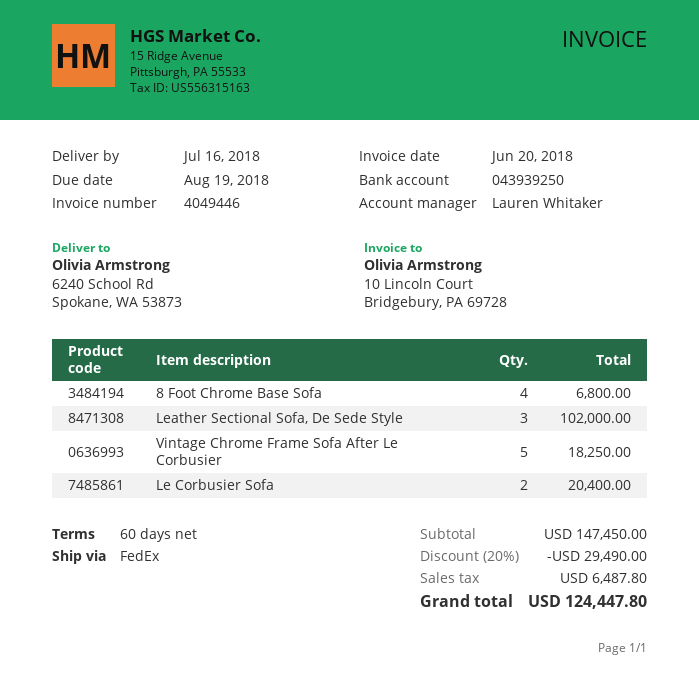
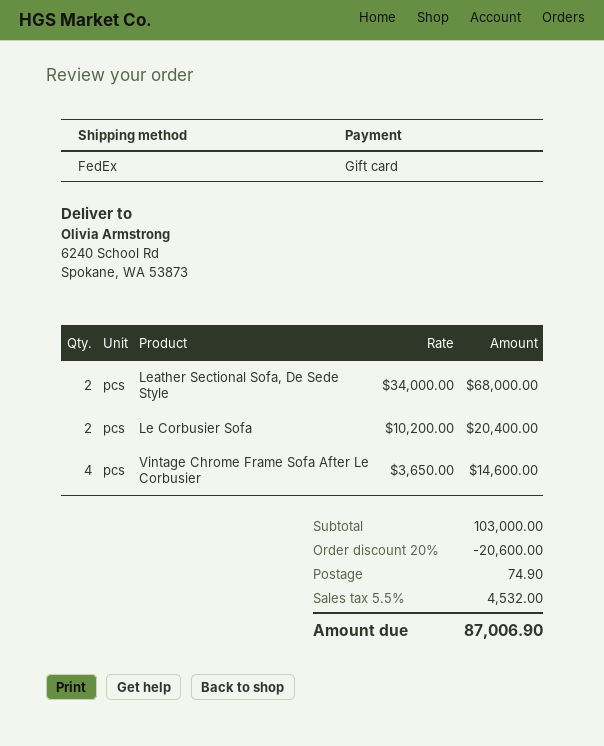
8 Foot Chrome Base Sofa: 4 for 6800.00 -> none
Leather Sectional Sofa, De Sede Style: 3 for 102000.00 -> 2 for 68000.00
Vintage Chrome Frame Sofa After Le Corbusier: 5 for 18250.00 -> 4 for 14600.00
subtotal: 147450.00 -> 103000.00
discount: 20% = 29490.00 -> 20% = 20600.00
shipping: none -> 74.90
tax: 6487.80 -> 4532.00
total: 124447.80 -> 87006.90

